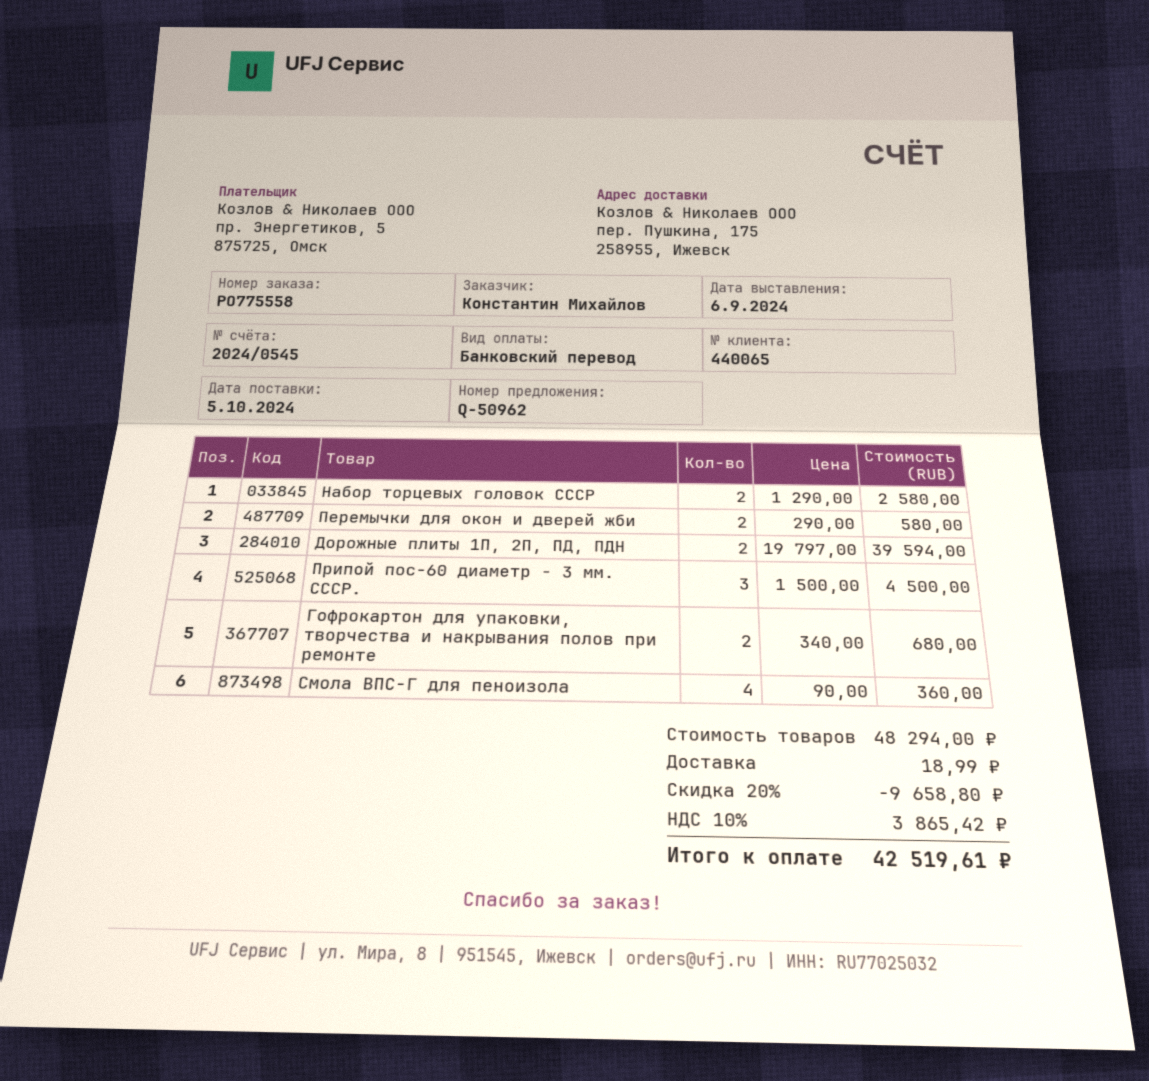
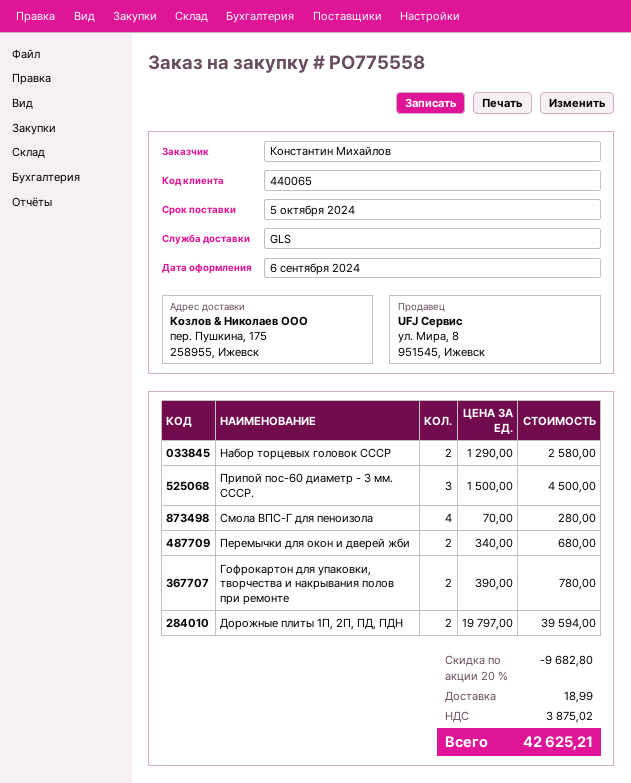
Перемычки для окон и дверей жби: 2 x 290.00 = 580.00 -> 2 x 340.00 = 680.00
Гофрокартон для упаковки, творчества и накрывания полов при ремонте: 2 x 340.00 = 680.00 -> 2 x 390.00 = 780.00
Смола ВПС-Г для пеноизола: 4 x 90.00 = 360.00 -> 4 x 70.00 = 280.00
discount: 20% = 9658.80 -> 20% = 9682.80
tax: 3865.42 -> 3875.02
total: 42519.61 -> 42625.21

